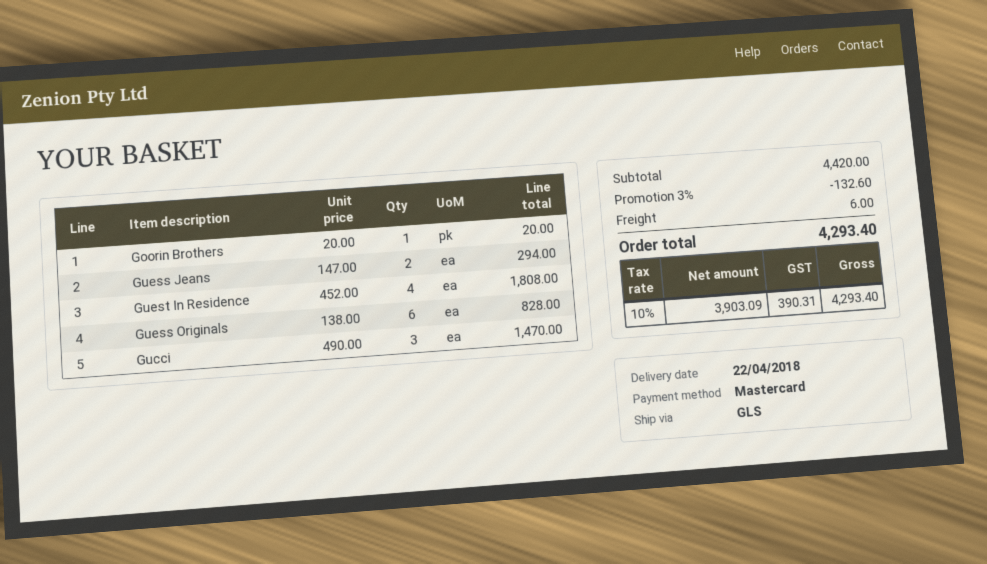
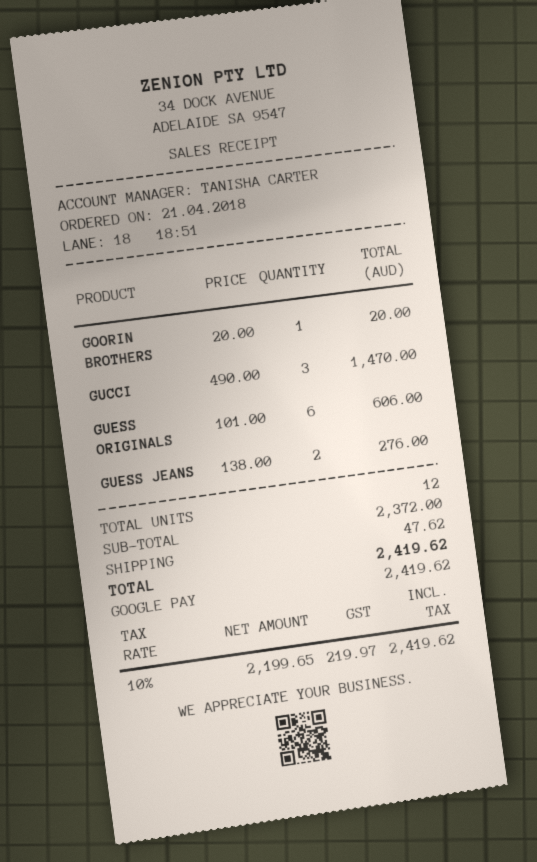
payment method: Mastercard -> Google Pay
Guess Jeans: 2 x 147.00 = 294.00 -> 2 x 138.00 = 276.00
Guest In Residence: 4 x 452.00 = 1808.00 -> none
Guess Originals: 6 x 138.00 = 828.00 -> 6 x 101.00 = 606.00
subtotal: 4420.00 -> 2372.00
discount: 3% = 132.60 -> none
shipping: 6.00 -> 47.62
net: 3903.09 -> 2199.65
tax: 10% = 390.31 -> 10% = 219.97
total: 4293.40 -> 2419.62

